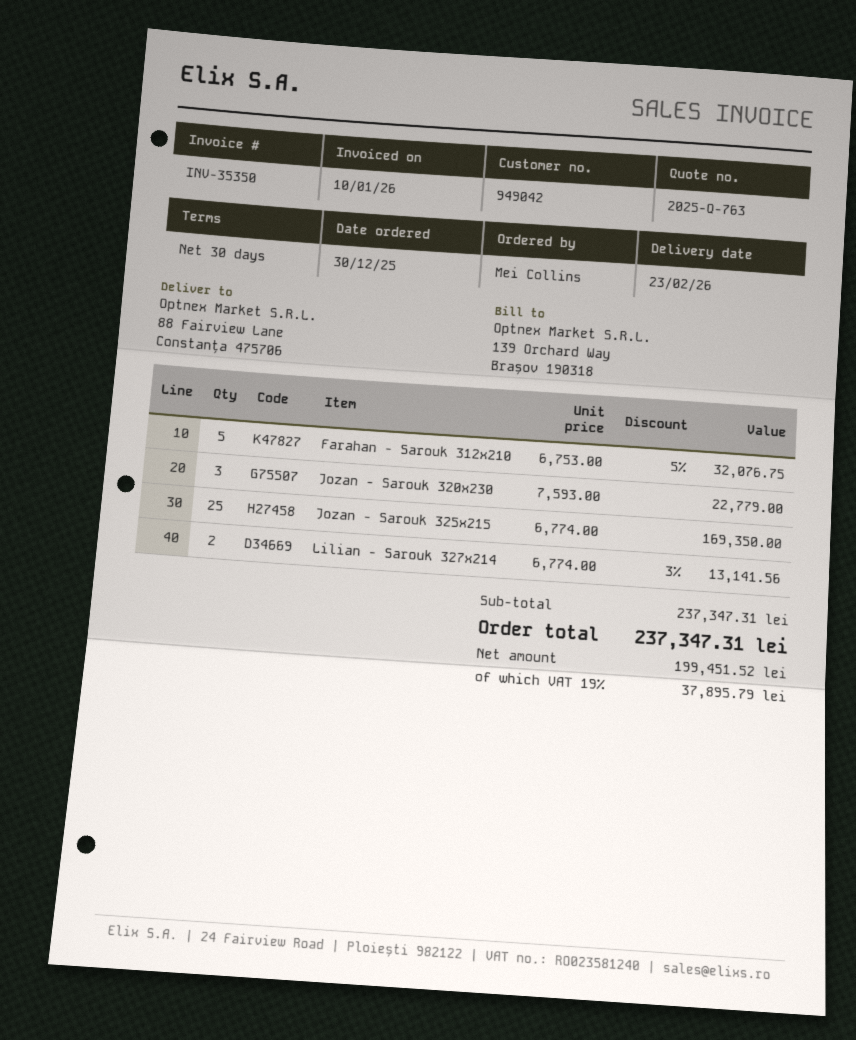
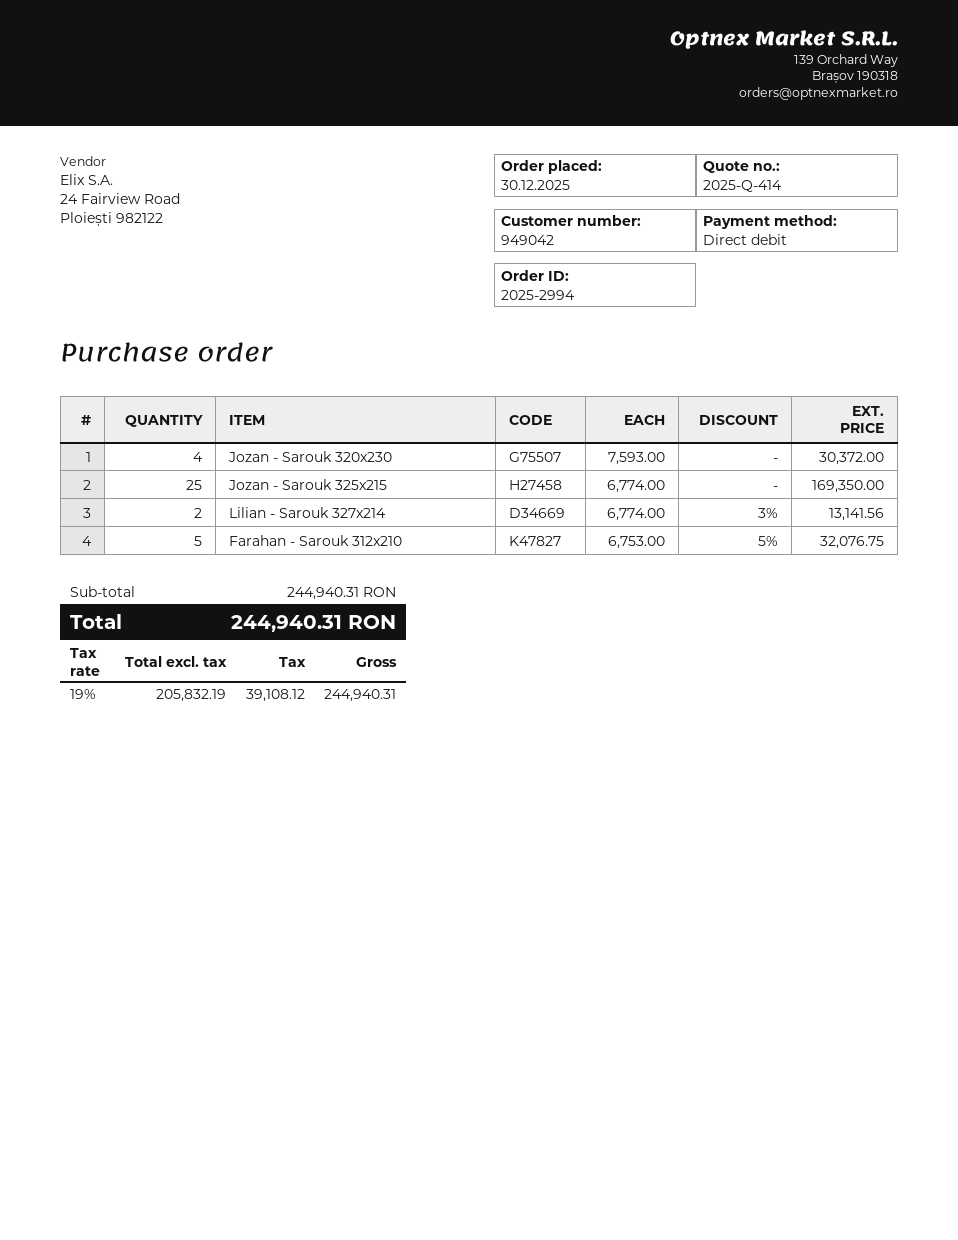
quote number: 2025-Q-763 -> 2025-Q-414
Jozan - Sarouk 320x230: 3 x 7593.00 = 22779.00 -> 4 x 7593.00 = 30372.00
subtotal: 237347.31 -> 244940.31
net: 199451.52 -> 205832.19
tax: 19% = 37895.79 -> 19% = 39108.12
total: 237347.31 -> 244940.31

